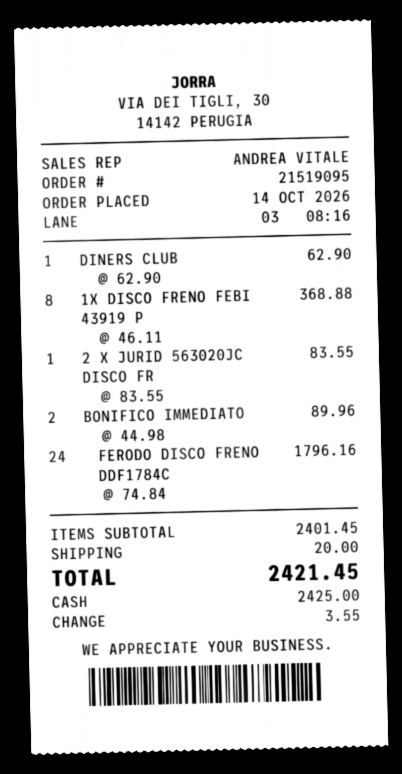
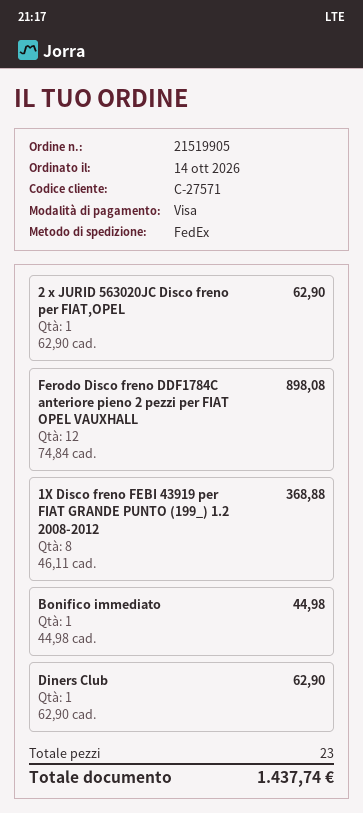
order number: 21519095 -> 21519905
payment method: cash -> Visa
2 X JURID 563020JC DISCO FR: 1 x 83.55 = 83.55 -> 1 x 62.90 = 62.90
BONIFICO IMMEDIATO: 2 x 44.98 = 89.96 -> 1 x 44.98 = 44.98
FERODO DISCO FRENO DDF1784C: 24 x 74.84 = 1796.16 -> 12 x 74.84 = 898.08
shipping: 20.00 -> none
total: 2421.45 -> 1437.74

